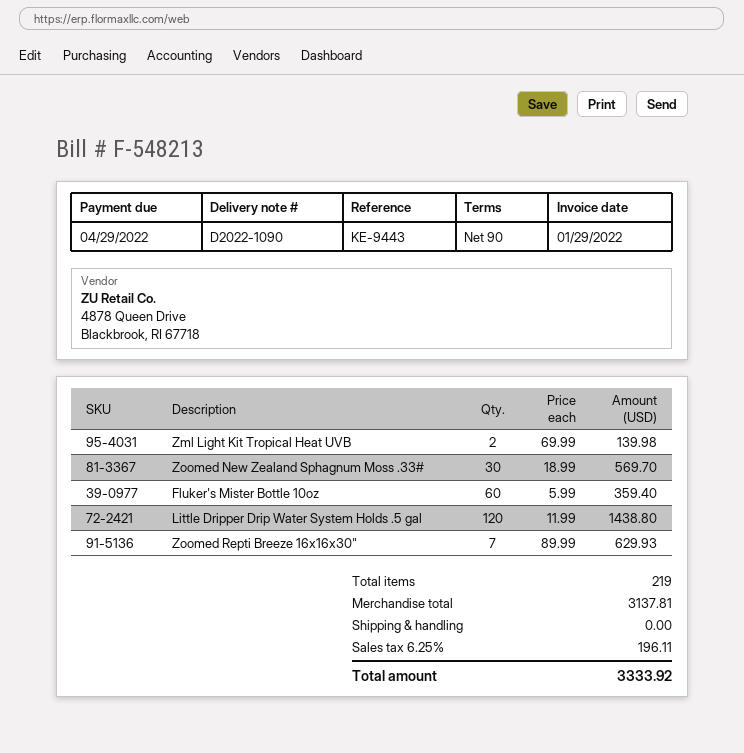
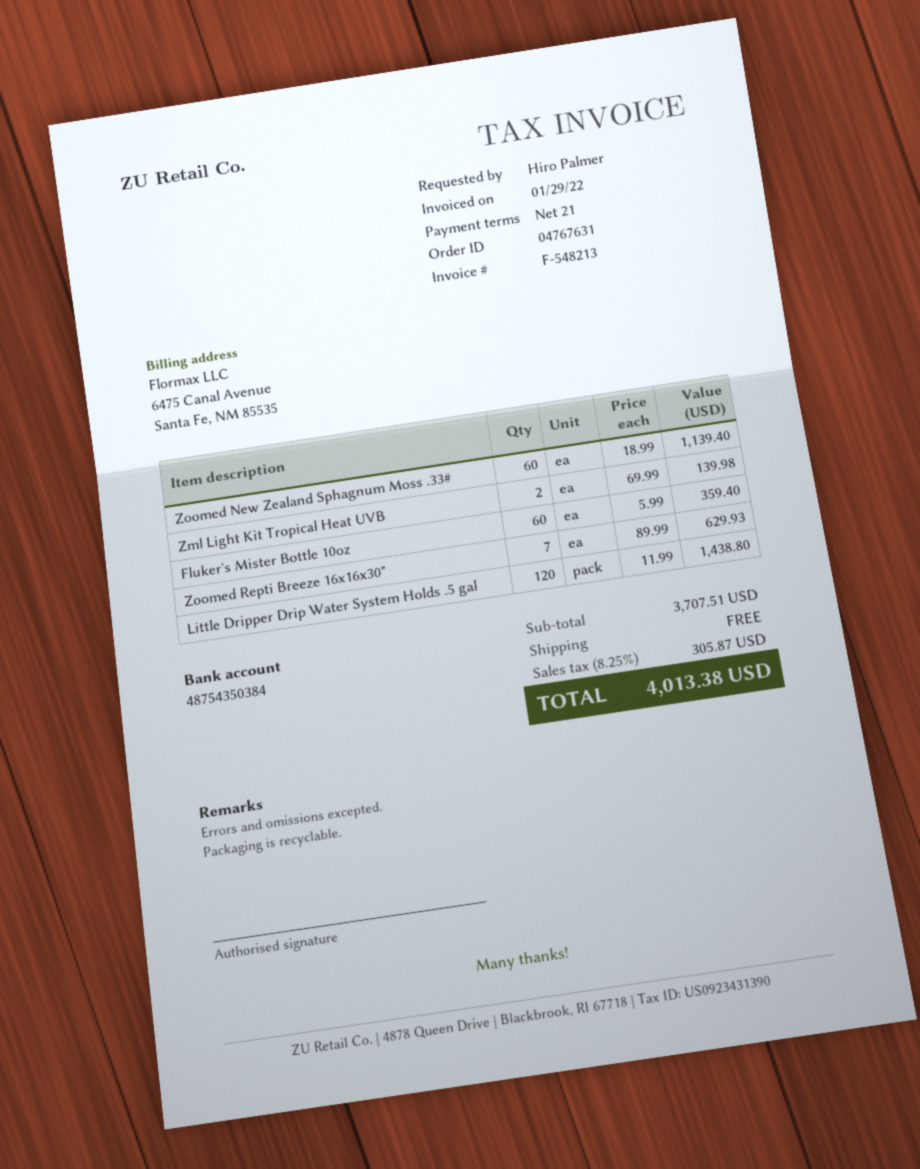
payment terms: 90 days -> 21 days
Zoomed New Zealand Sphagnum Moss .33#: 30 x 18.99 = 569.70 -> 60 x 18.99 = 1139.40
subtotal: 3137.81 -> 3707.51
tax: 6.25% = 196.11 -> 8.25% = 305.87
total: 3333.92 -> 4013.38

